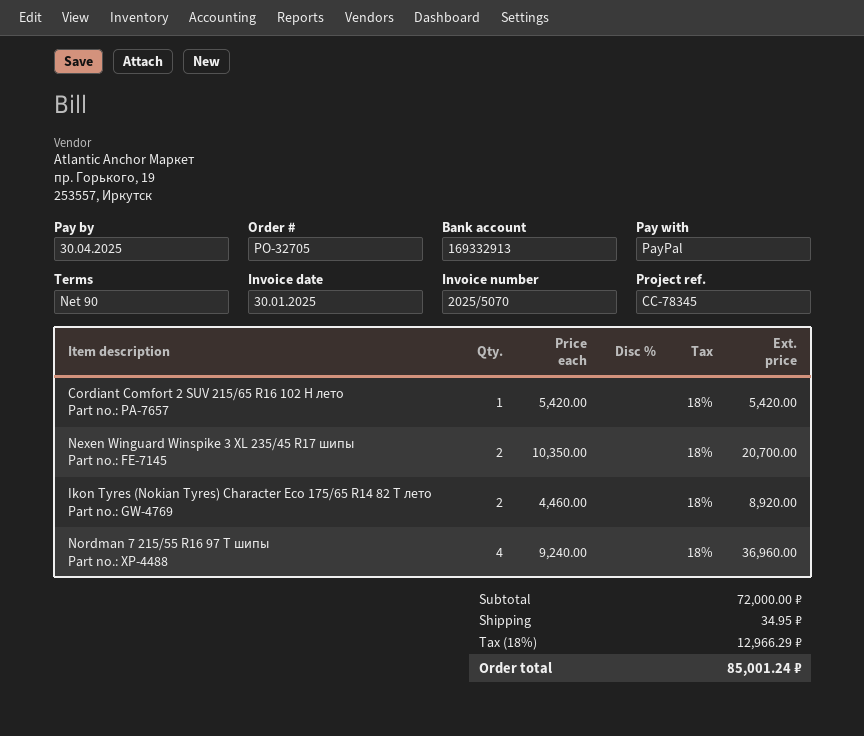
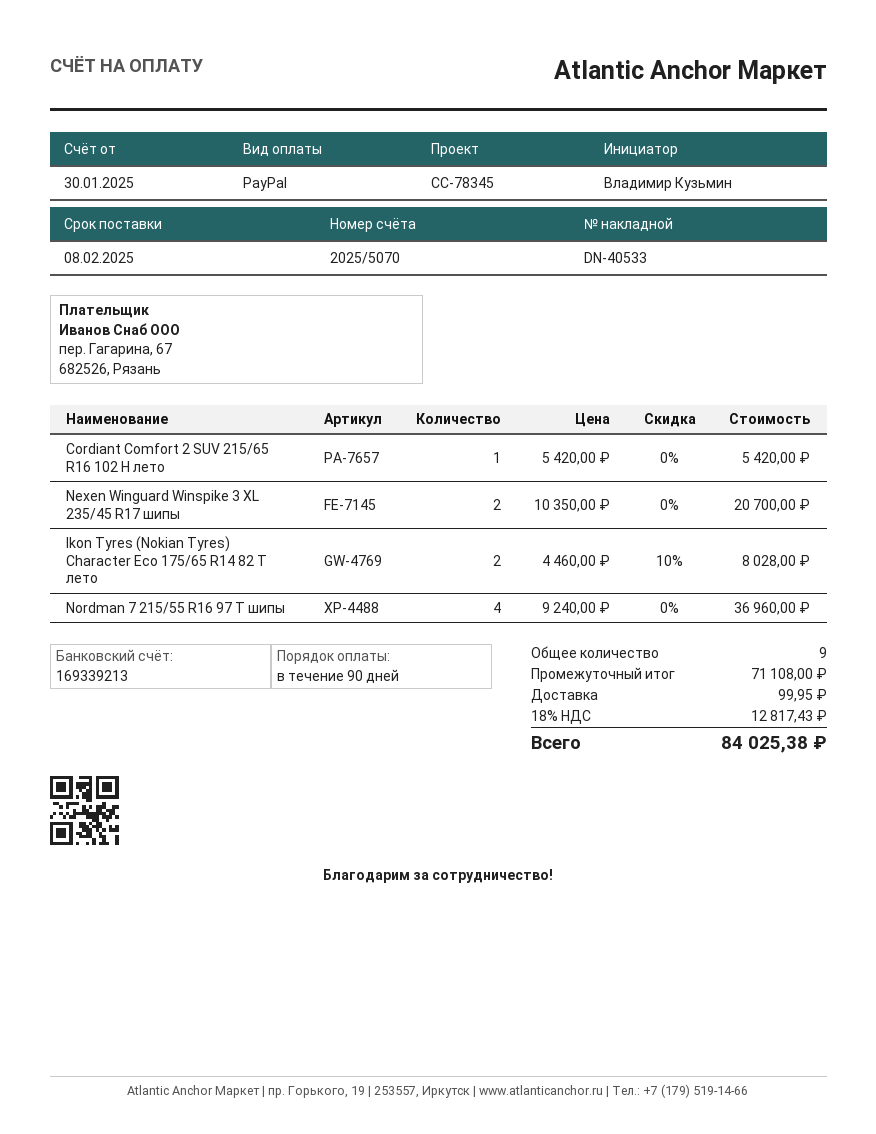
bank account: 169332913 -> 169339213
Ikon Tyres (Nokian Tyres) Character Eco 175/65 R14 82 T лето: 2 x 4460.00 = 8920.00 -> 2 x 4460.00 - 10% = 8028.00
subtotal: 72000.00 -> 71108.00
shipping: 34.95 -> 99.95
tax: 18% = 12966.29 -> 18% = 12817.43
total: 85001.24 -> 84025.38

